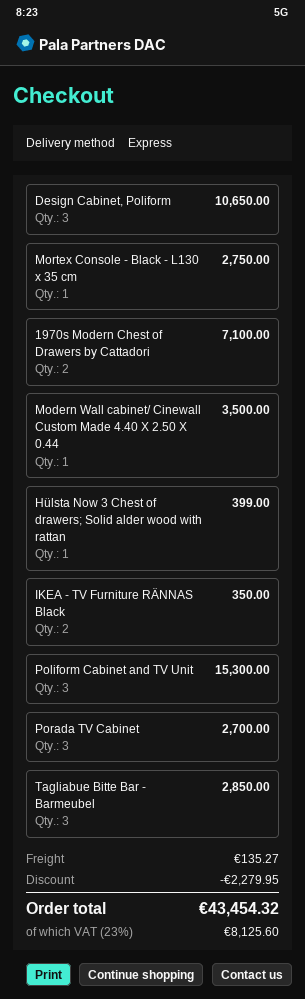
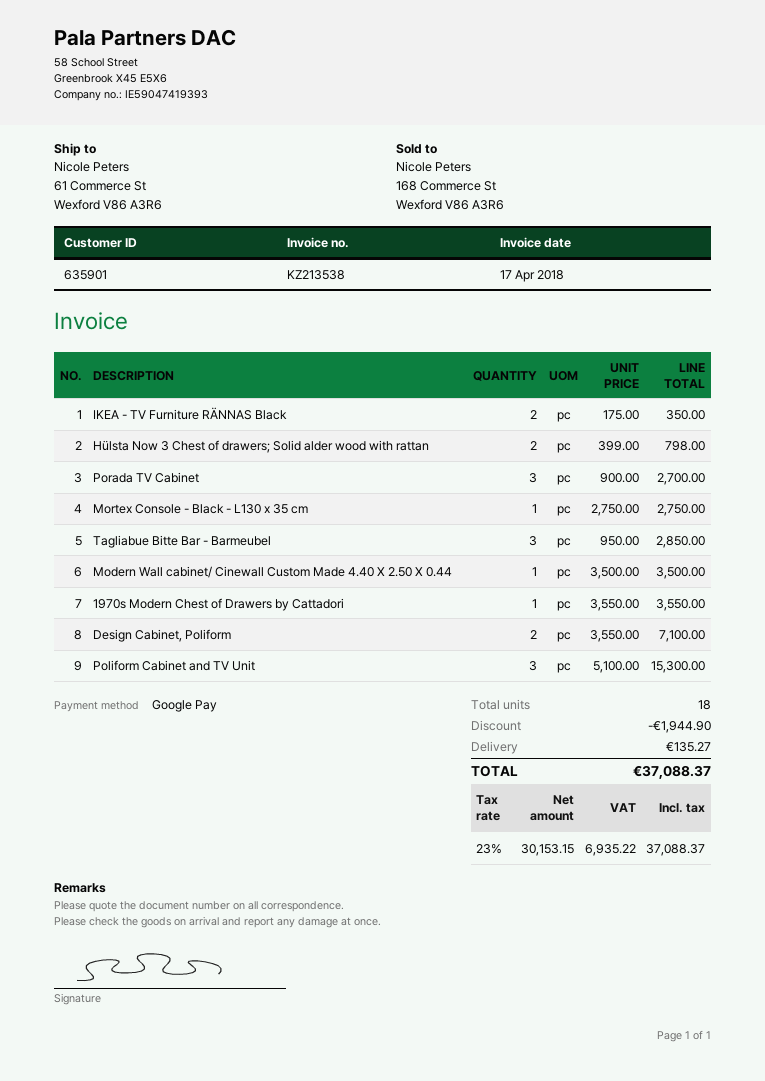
Design Cabinet, Poliform: 3 for 10650.00 -> 2 for 7100.00
1970s Modern Chest of Drawers by Cattadori: 2 for 7100.00 -> 1 for 3550.00
Hülsta Now 3 Chest of drawers; Solid alder wood with rattan: 1 for 399.00 -> 2 for 798.00
discount: 2279.95 -> 1944.90
tax: 23% = 8125.60 -> 23% = 6935.22
total: 43454.32 -> 37088.37

